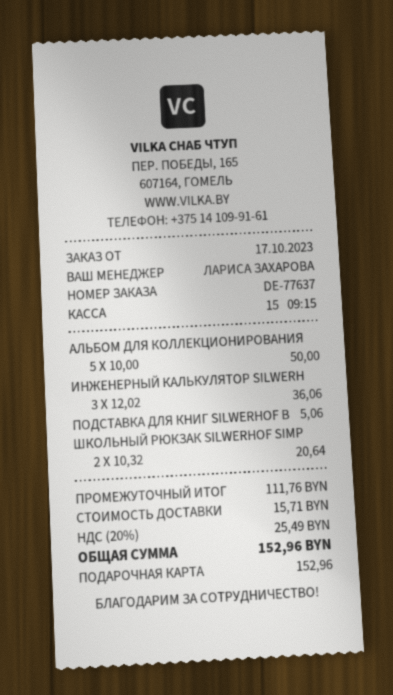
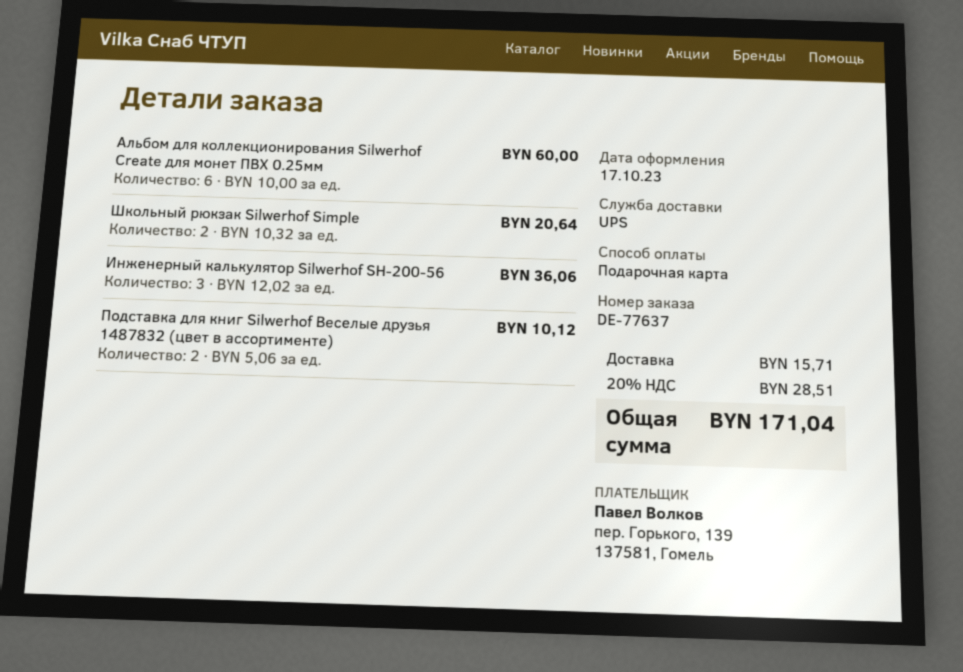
АЛЬБОМ ДЛЯ КОЛЛЕКЦИОНИРОВАНИЯ: 5 x 10.00 = 50.00 -> 6 x 10.00 = 60.00
ПОДСТАВКА ДЛЯ КНИГ SILWERHOF В: 1 x 5.06 = 5.06 -> 2 x 5.06 = 10.12
tax: 20% = 25.49 -> 20% = 28.51
total: 152.96 -> 171.04

